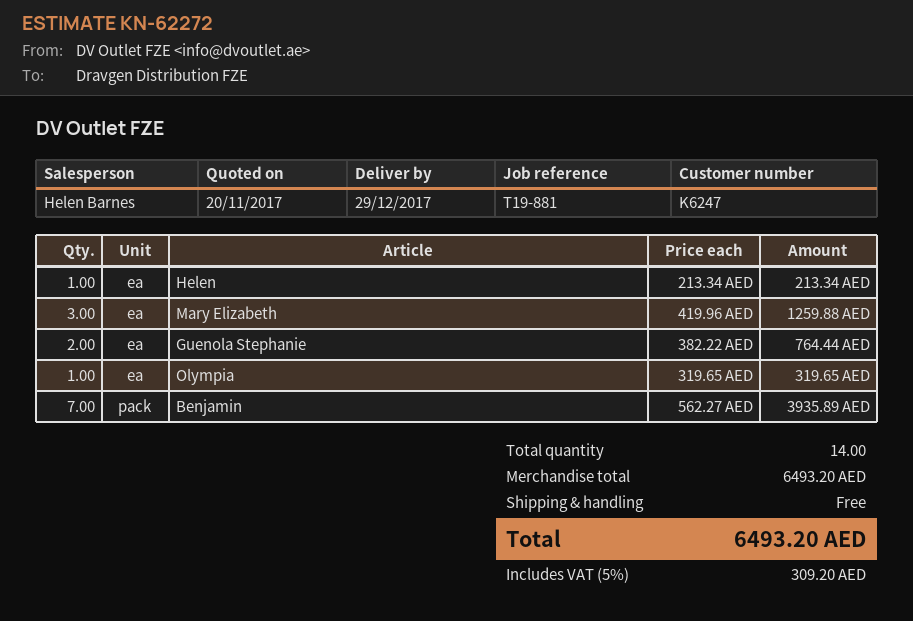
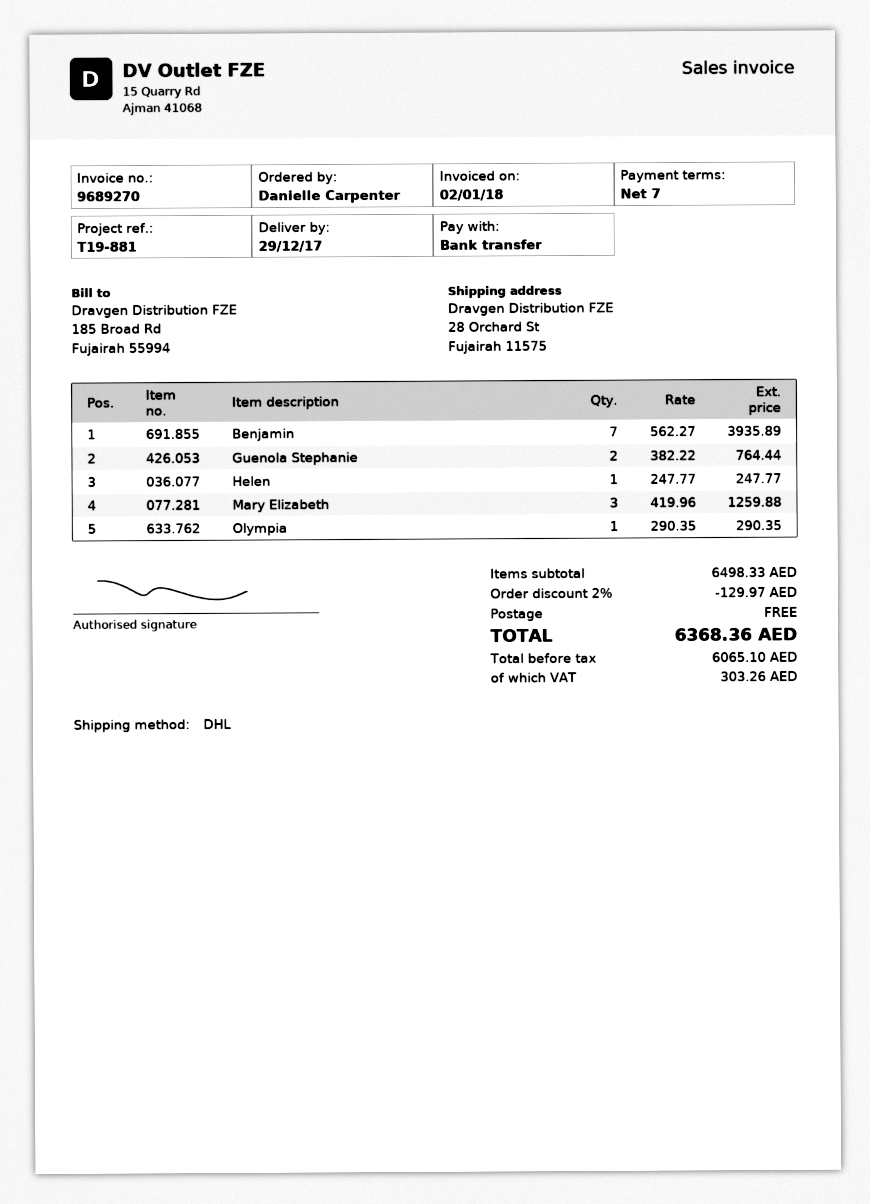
Helen: 1 x 213.34 = 213.34 -> 1 x 247.77 = 247.77
Olympia: 1 x 319.65 = 319.65 -> 1 x 290.35 = 290.35
subtotal: 6493.20 -> 6498.33
discount: none -> 2% = 129.97
tax: 309.20 -> 303.26
total: 6493.20 -> 6368.36

